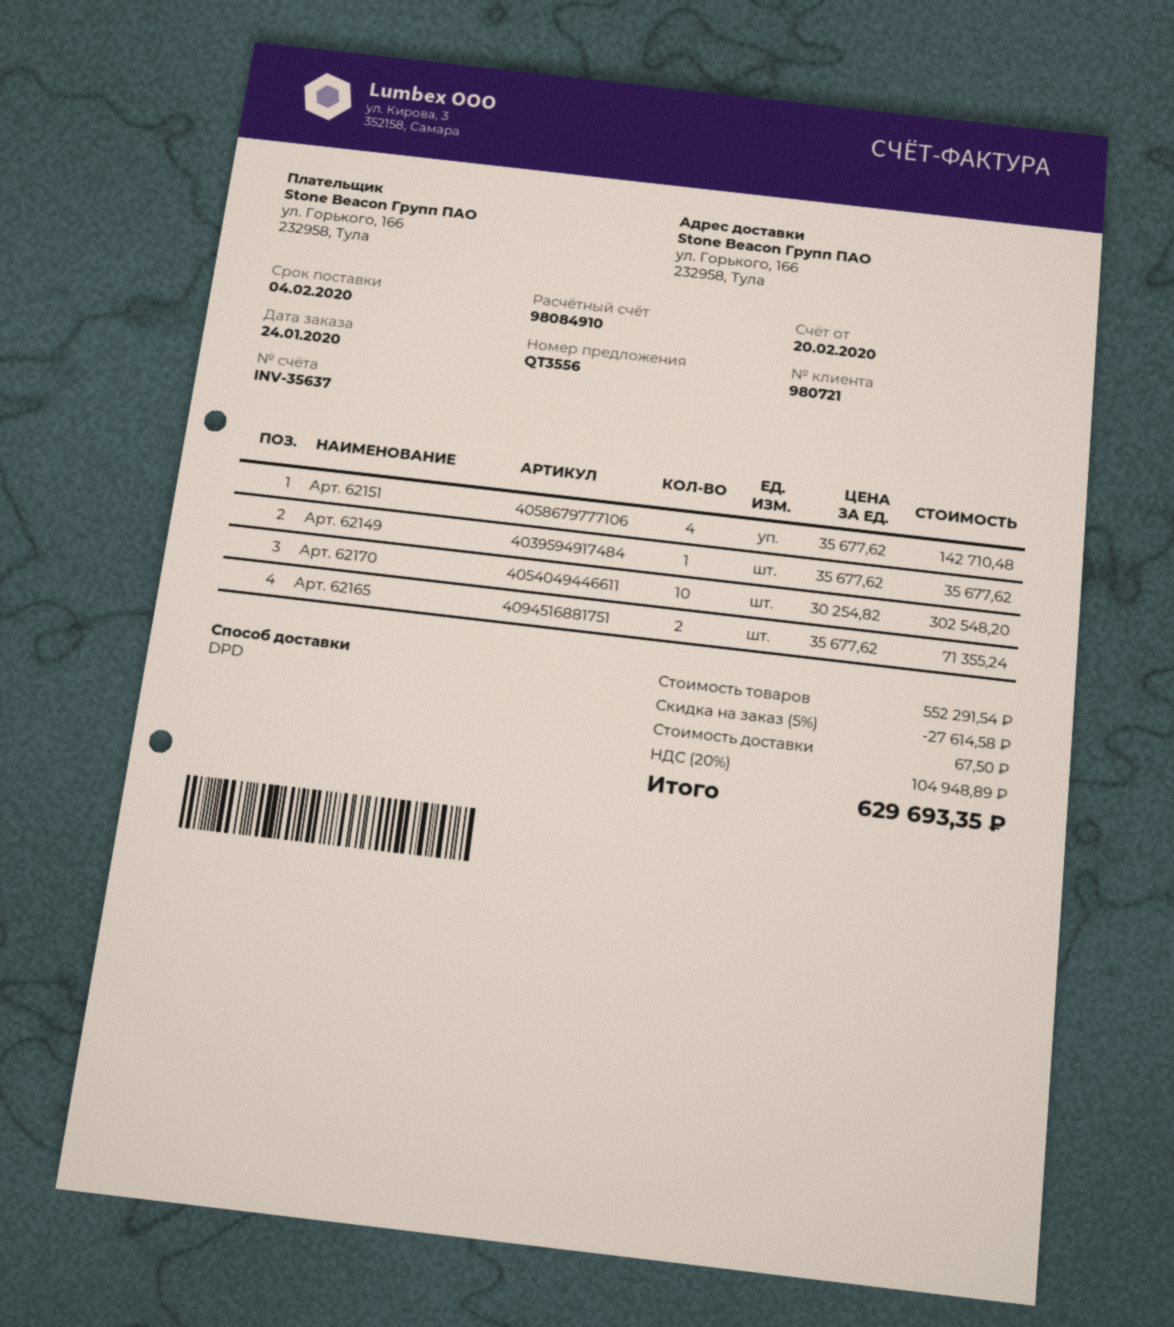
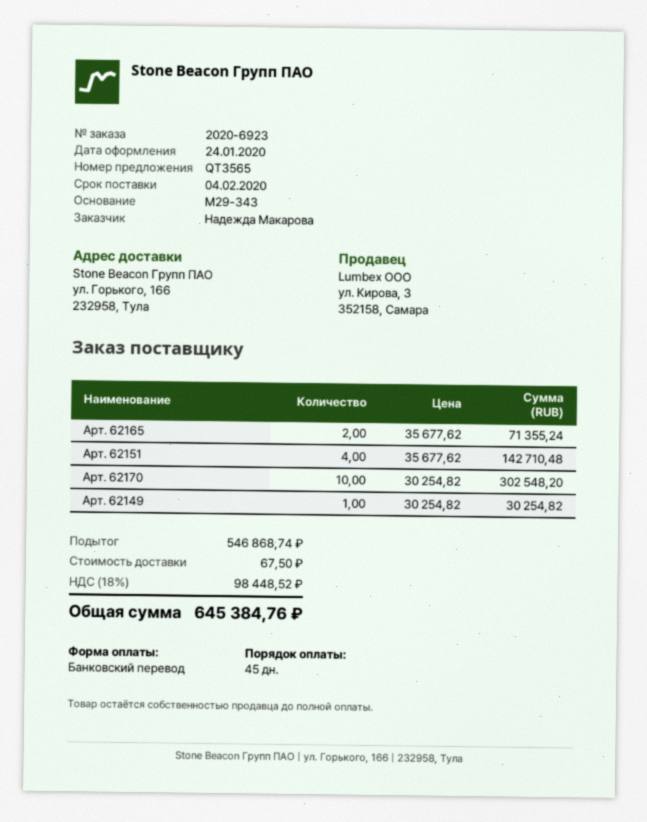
quote number: QT3556 -> QT3565
Арт. 62149: 1 x 35677.62 = 35677.62 -> 1 x 30254.82 = 30254.82
subtotal: 552291.54 -> 546868.74
discount: 5% = 27614.58 -> none
tax: 20% = 104948.89 -> 18% = 98448.52
total: 629693.35 -> 645384.76

